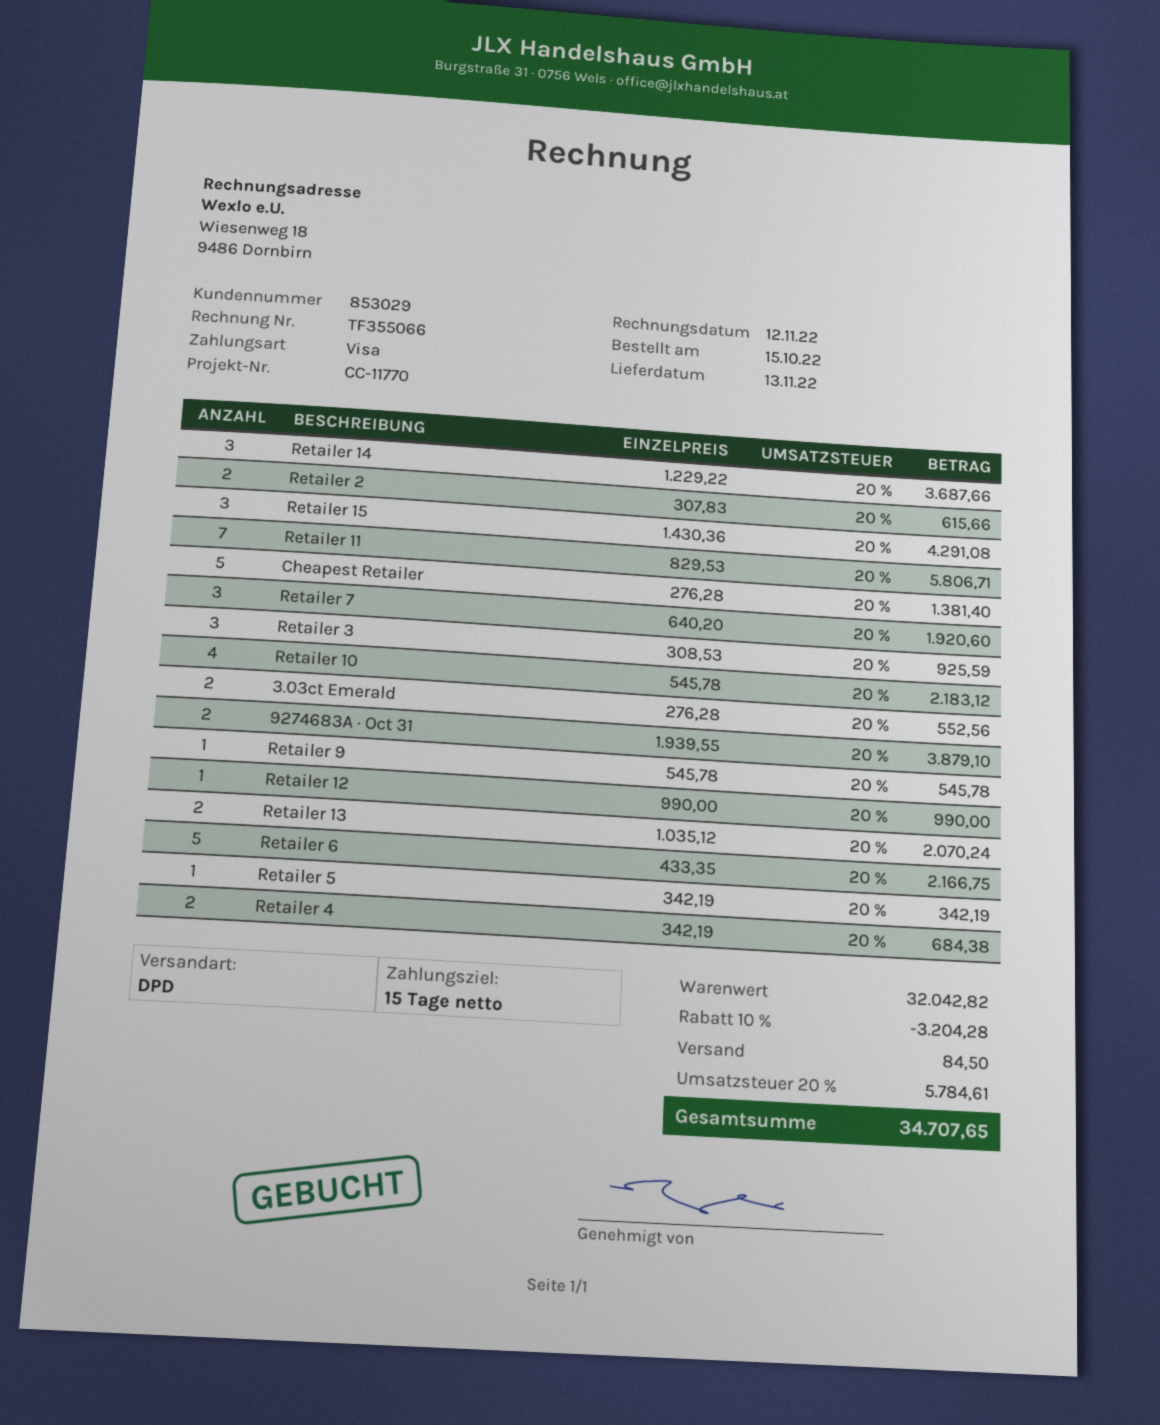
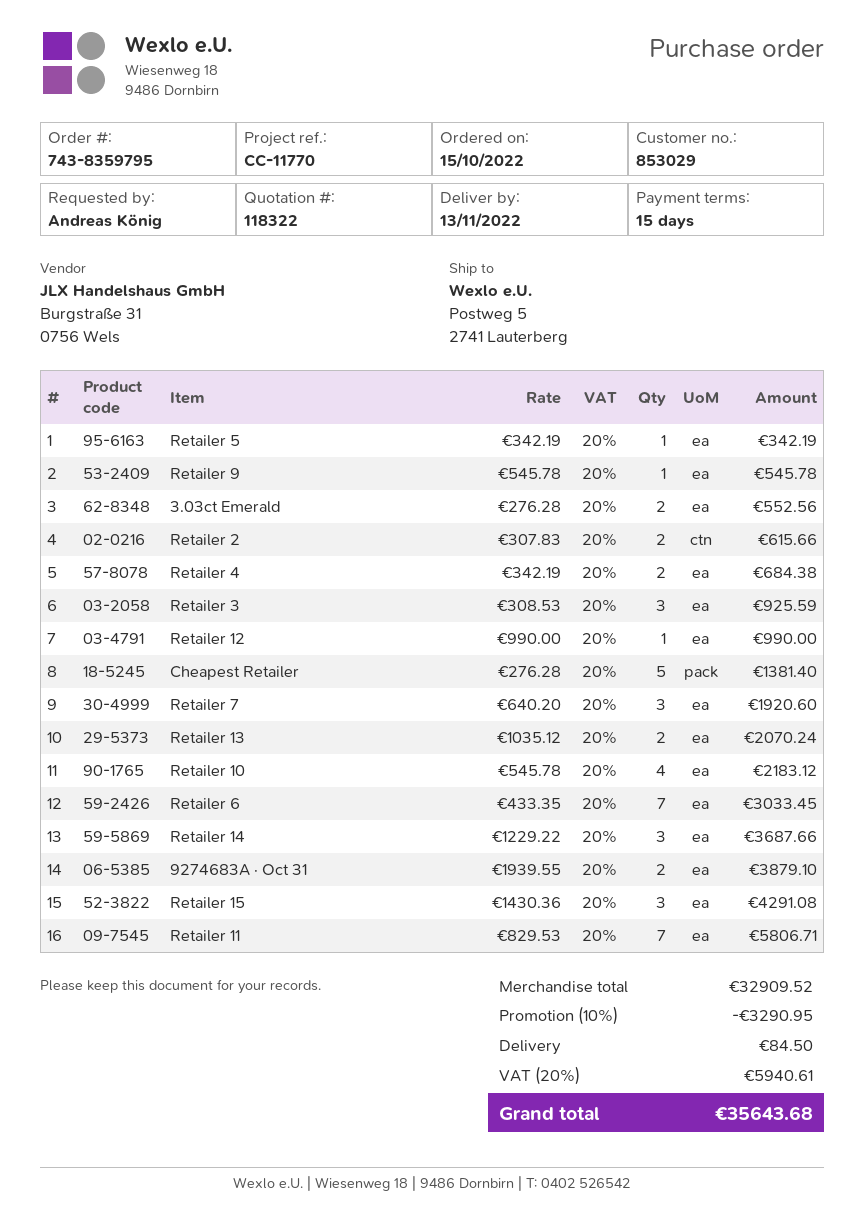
Retailer 6: 5 x 433.35 = 2166.75 -> 7 x 433.35 = 3033.45
subtotal: 32042.82 -> 32909.52
discount: 10% = 3204.28 -> 10% = 3290.95
tax: 20% = 5784.61 -> 20% = 5940.61
total: 34707.65 -> 35643.68

